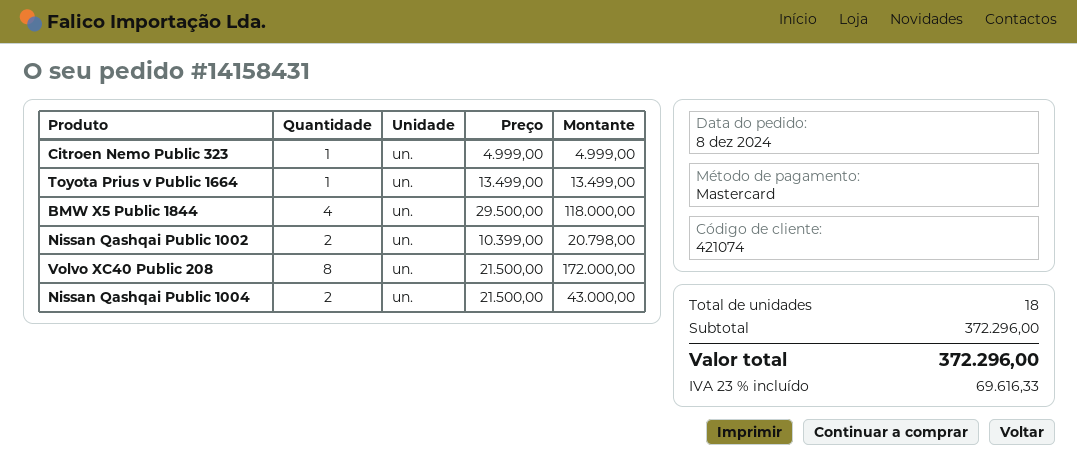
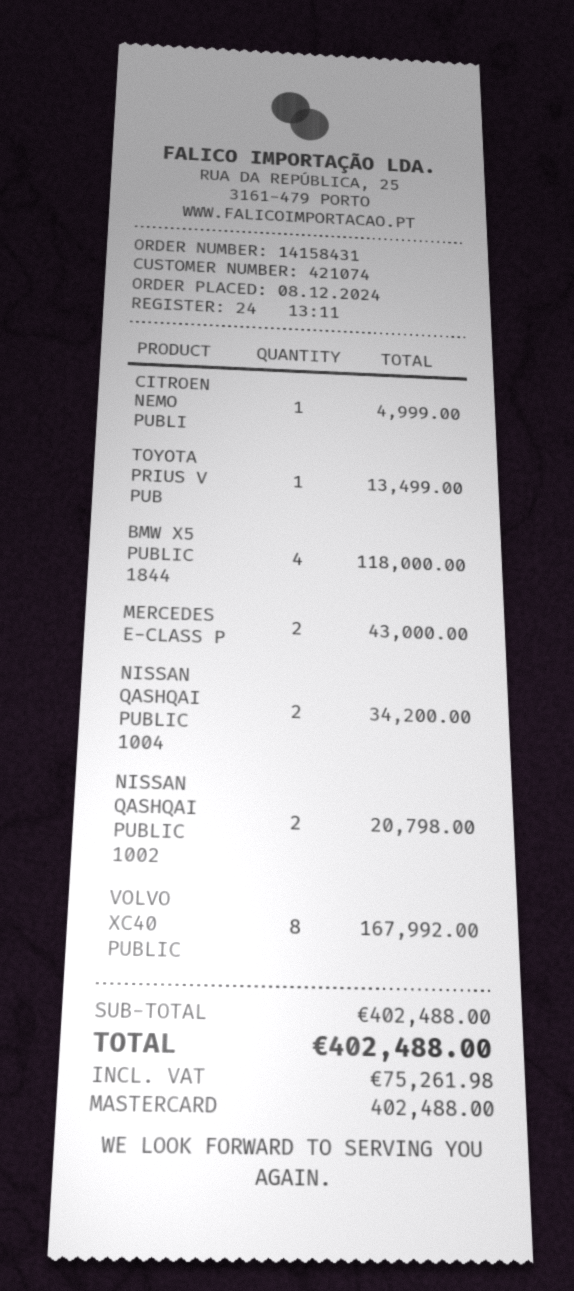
Volvo XC40 Public 208: 8 for 172000.00 -> 8 for 167992.00
Nissan Qashqai Public 1004: 2 for 43000.00 -> 2 for 34200.00
MERCEDES E-CLASS P: none -> 2 for 43000.00
subtotal: 372296.00 -> 402488.00
tax: 69616.33 -> 75261.98
total: 372296.00 -> 402488.00

